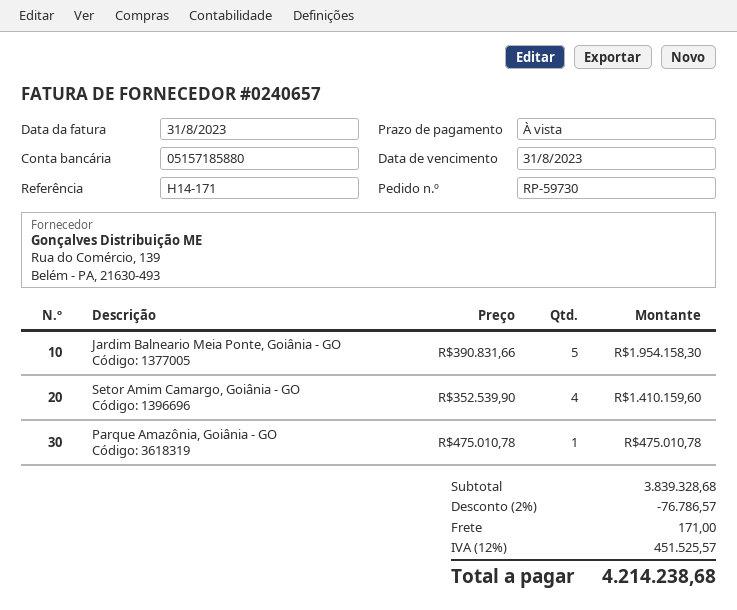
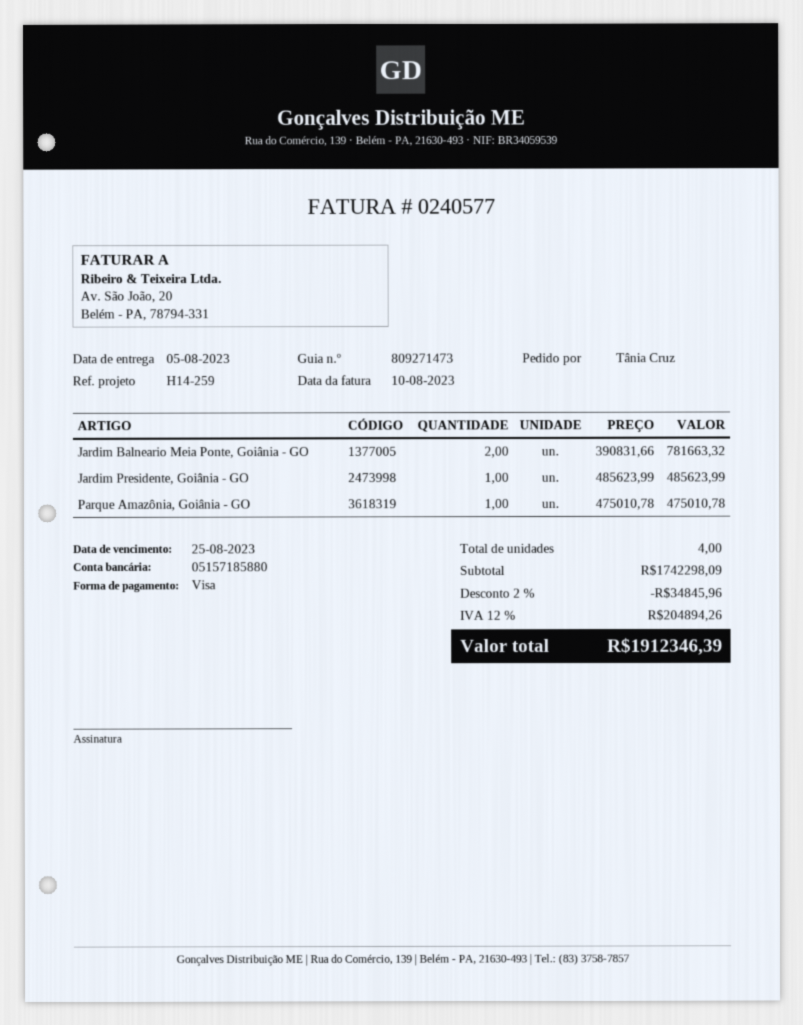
invoice number: 0240657 -> 0240577
invoice date: 2023-08-31 -> 2023-08-10
due date: 2023-08-31 -> 2023-08-25
reference: H14-171 -> H14-259
Jardim Balneario Meia Ponte, Goiânia - GO: 5 x 390831.66 = 1954158.30 -> 2 x 390831.66 = 781663.32
Setor Amim Camargo, Goiânia - GO: 4 x 352539.90 = 1410159.60 -> none
Jardim Presidente, Goiânia - GO: none -> 1 x 485623.99 = 485623.99
subtotal: 3839328.68 -> 1742298.09
discount: 2% = 76786.57 -> 2% = 34845.96
shipping: 171.00 -> none
tax: 12% = 451525.57 -> 12% = 204894.26
total: 4214238.68 -> 1912346.39

